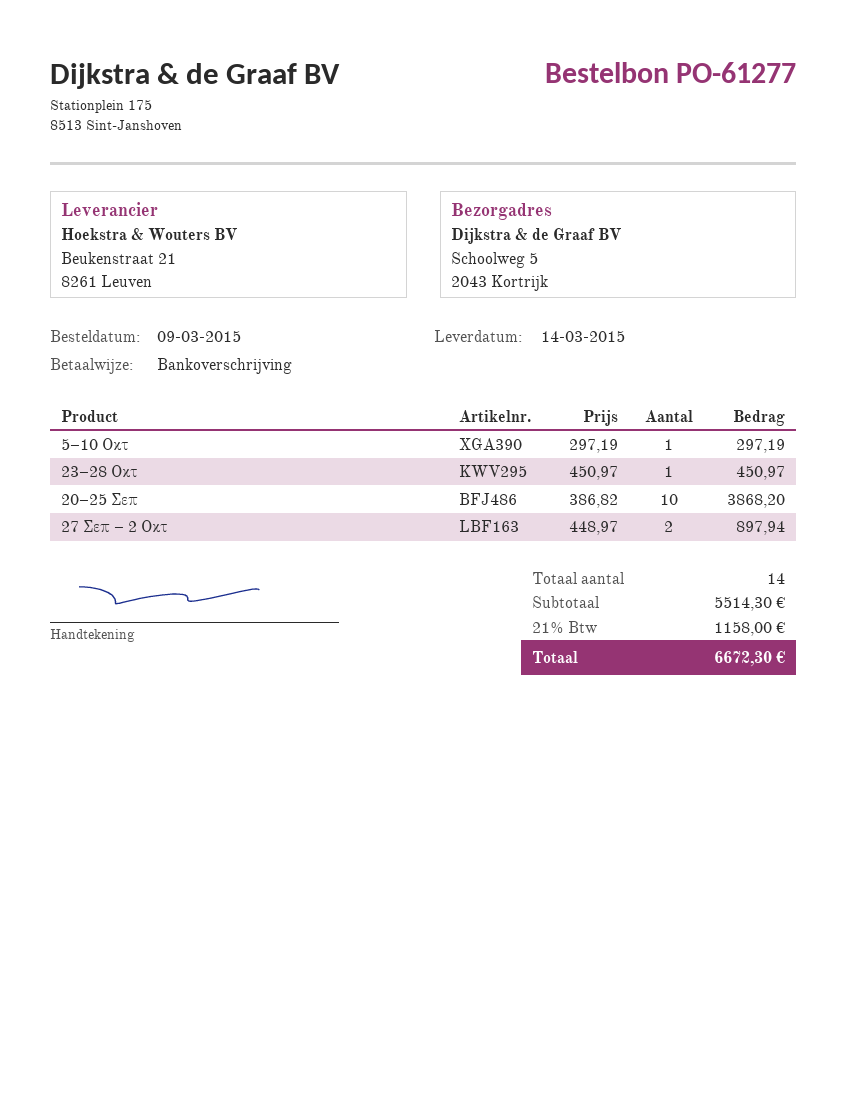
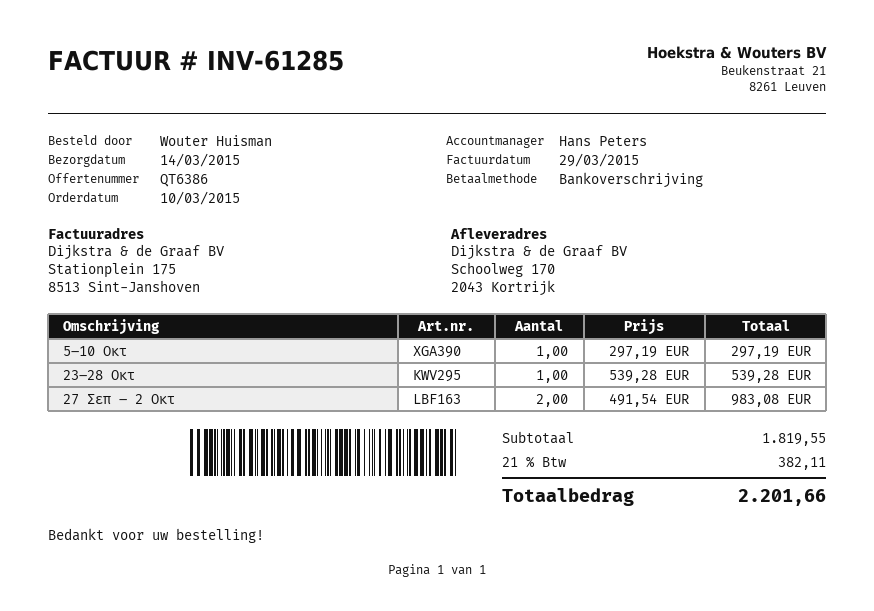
order date: 2015-03-09 -> 2015-03-10
ship to: Schoolweg 5, 2043 Kortrijk -> Schoolweg 170, 2043 Kortrijk
23–28 Οκτ: 1 x 450.97 = 450.97 -> 1 x 539.28 = 539.28
20–25 Σεπ: 10 x 386.82 = 3868.20 -> none
27 Σεπ – 2 Οκτ: 2 x 448.97 = 897.94 -> 2 x 491.54 = 983.08
subtotal: 5514.30 -> 1819.55
tax: 21% = 1158.00 -> 21% = 382.11
total: 6672.30 -> 2201.66

